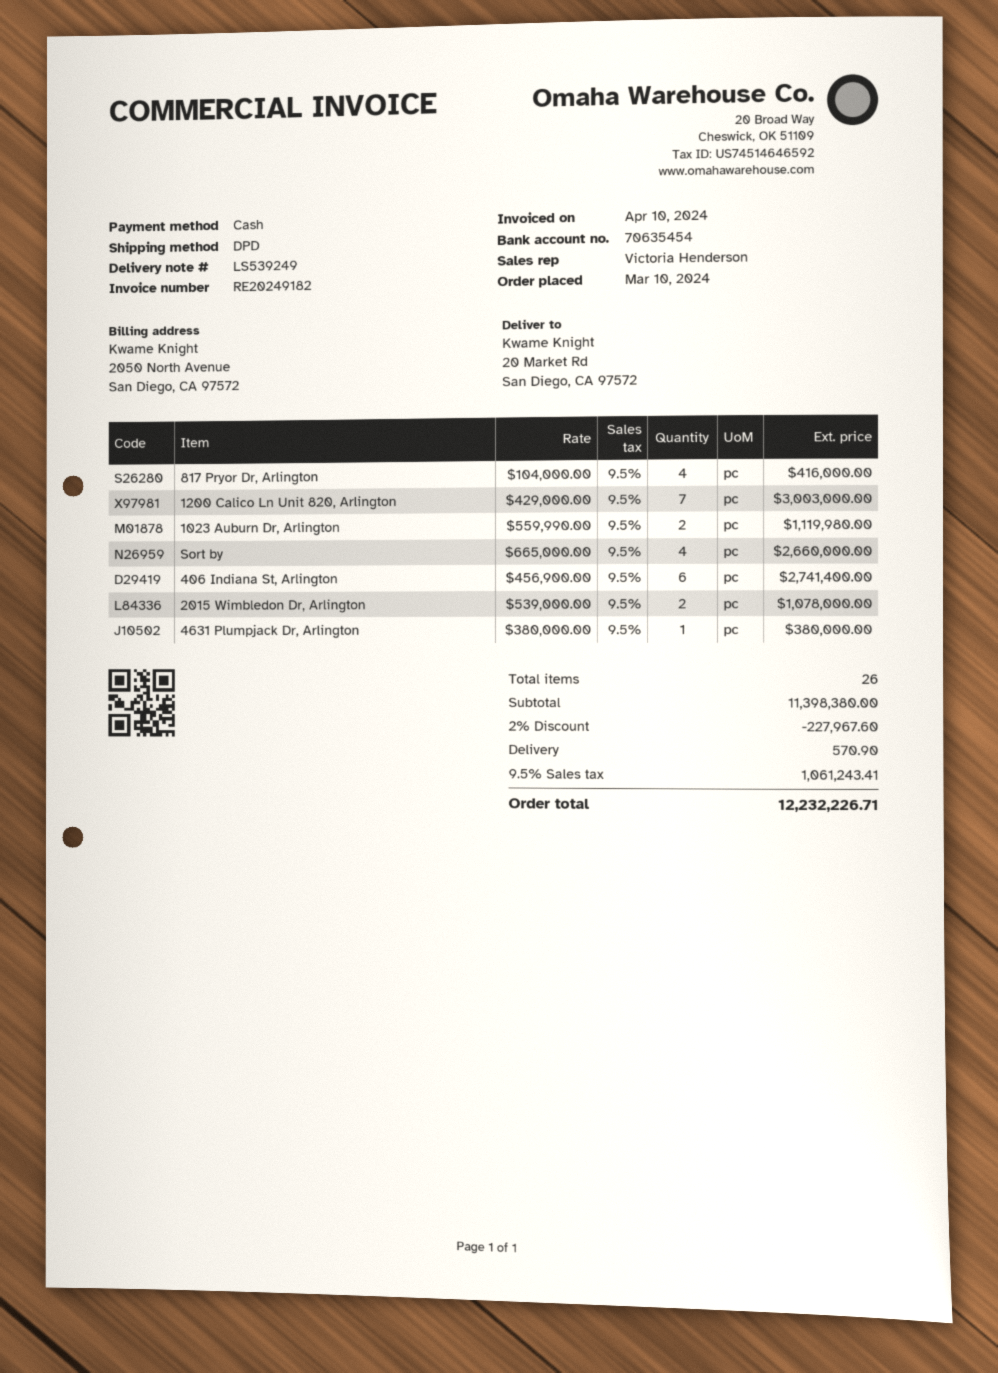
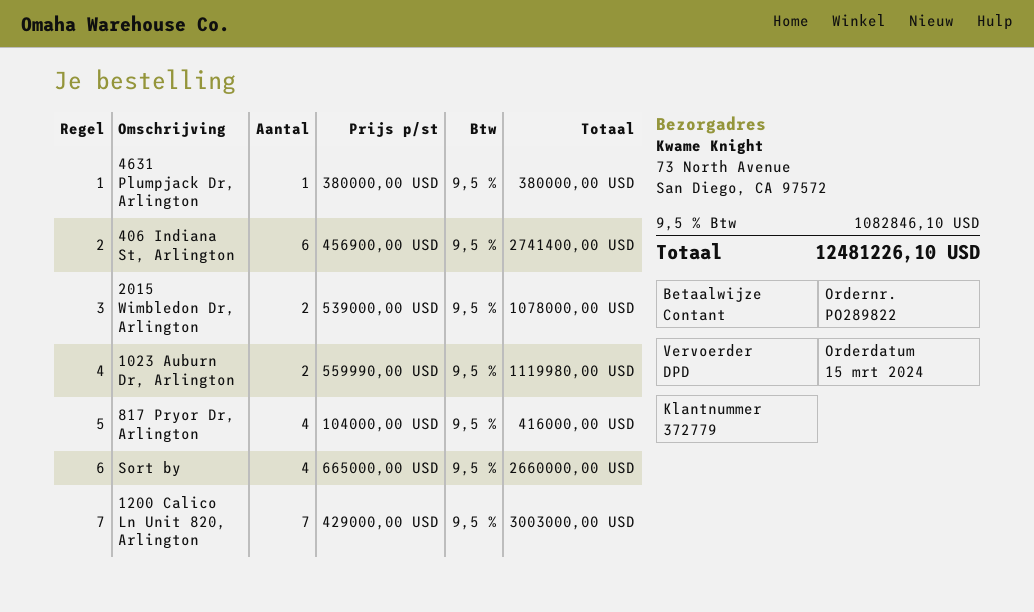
order date: 2024-03-10 -> 2024-03-15
ship to: 20 Market Rd, San Diego, CA 97572 -> 73 North Avenue, San Diego, CA 97572
discount: 2% = 227967.60 -> none
shipping: 570.90 -> none
tax: 9.5% = 1061243.41 -> 9.5% = 1082846.10
total: 12232226.71 -> 12481226.10

